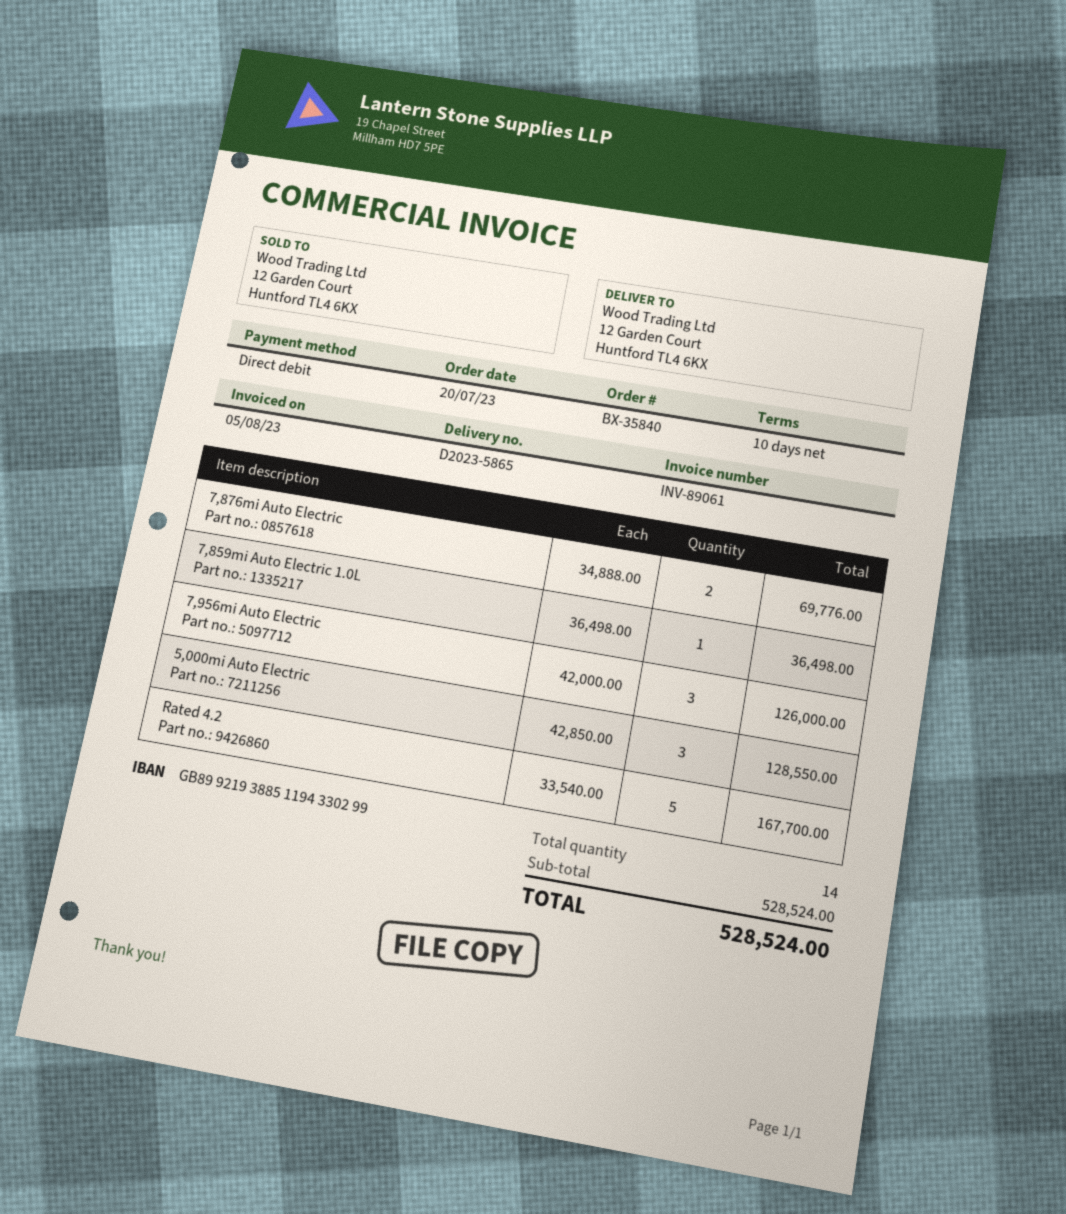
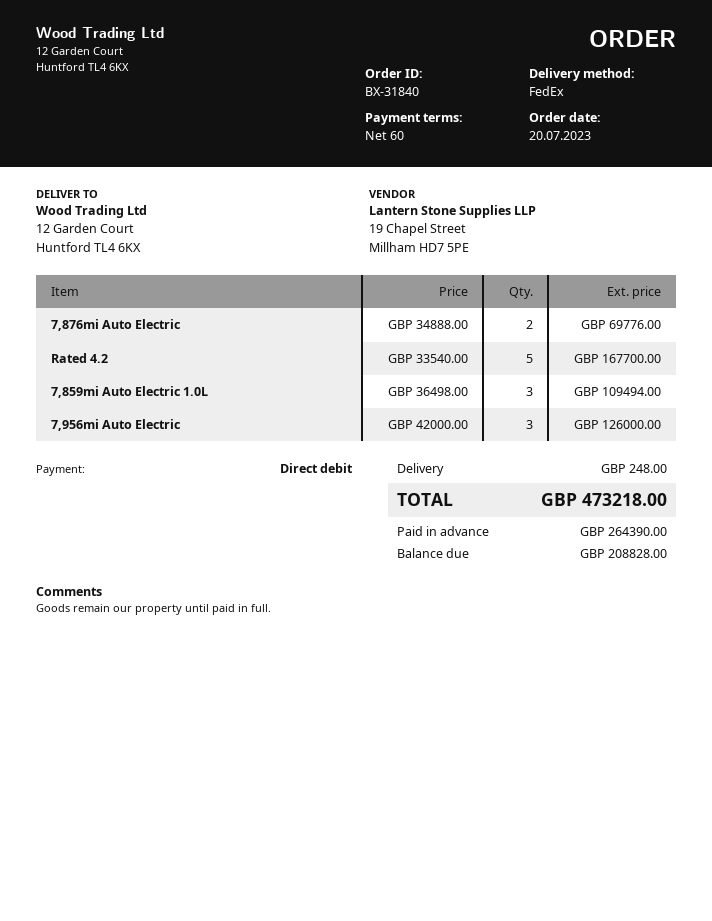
order number: BX-35840 -> BX-31840
payment terms: 10 days -> 60 days
7,859mi Auto Electric 1.0L: 1 x 36498.00 = 36498.00 -> 3 x 36498.00 = 109494.00
5,000mi Auto Electric: 3 x 42850.00 = 128550.00 -> none
shipping: none -> 248.00
total: 528524.00 -> 473218.00

